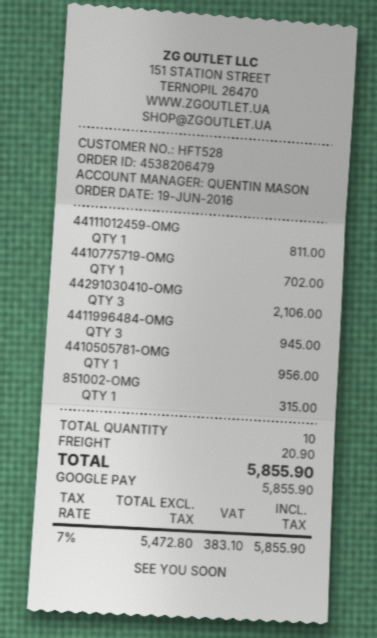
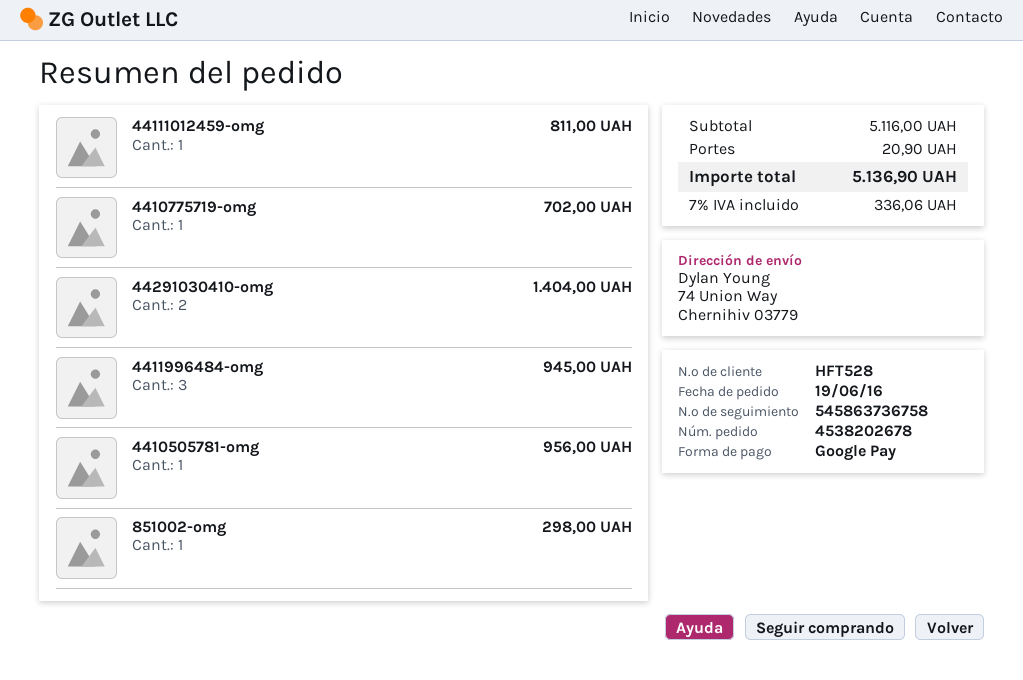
order number: 4538206479 -> 4538202678
44291030410-OMG: 3 for 2106.00 -> 2 for 1404.00
851002-OMG: 1 for 315.00 -> 1 for 298.00
tax: 7% = 383.10 -> 7% = 336.06
total: 5855.90 -> 5136.90

